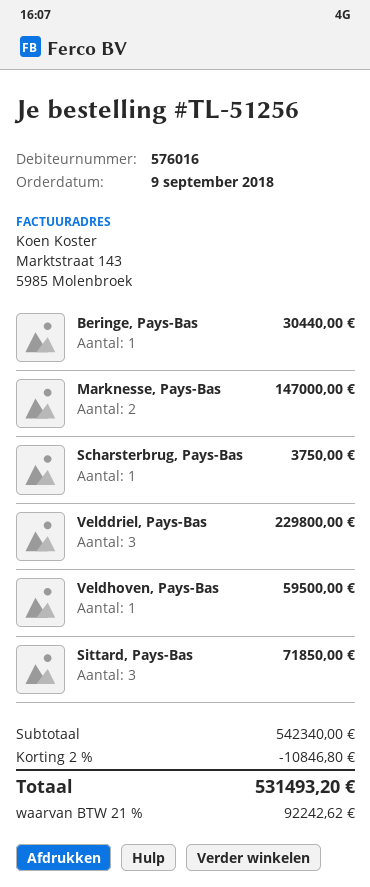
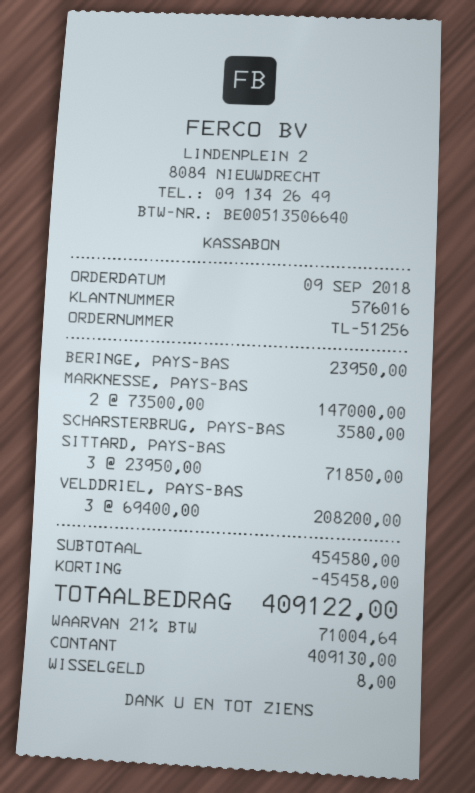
Beringe, Pays-Bas: 1 for 30440.00 -> 1 for 23950.00
Scharsterbrug, Pays-Bas: 1 for 3750.00 -> 1 for 3580.00
Velddriel, Pays-Bas: 3 for 229800.00 -> 3 for 208200.00
Veldhoven, Pays-Bas: 1 for 59500.00 -> none
subtotal: 542340.00 -> 454580.00
discount: 10846.80 -> 45458.00
tax: 21% = 92242.62 -> 21% = 71004.64
total: 531493.20 -> 409122.00

